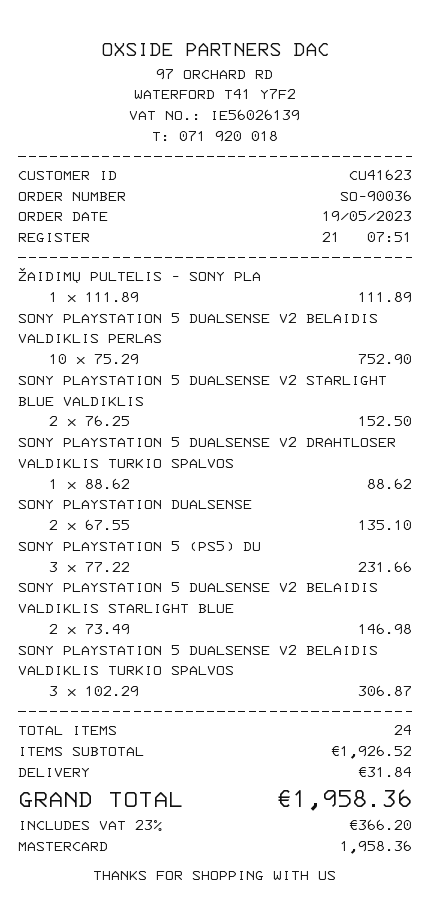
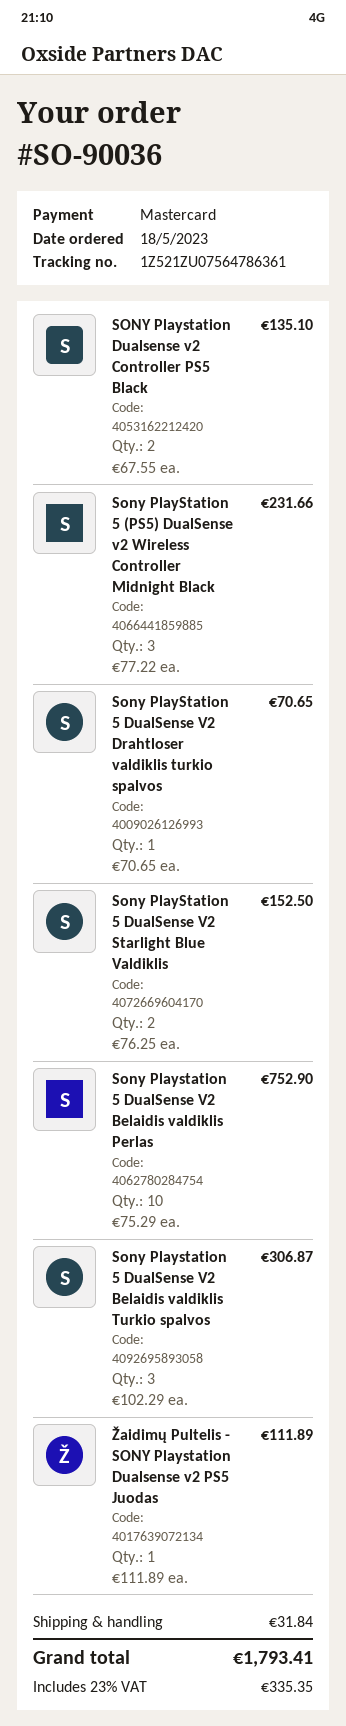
order date: 2023-05-19 -> 2023-05-18
SONY PLAYSTATION 5 DUALSENSE V2 DRAHTLOSER VALDIKLIS TURKIO SPALVOS: 1 x 88.62 = 88.62 -> 1 x 70.65 = 70.65
SONY PLAYSTATION 5 DUALSENSE V2 BELAIDIS VALDIKLIS STARLIGHT BLUE: 2 x 73.49 = 146.98 -> none
tax: 23% = 366.20 -> 23% = 335.35
total: 1958.36 -> 1793.41

